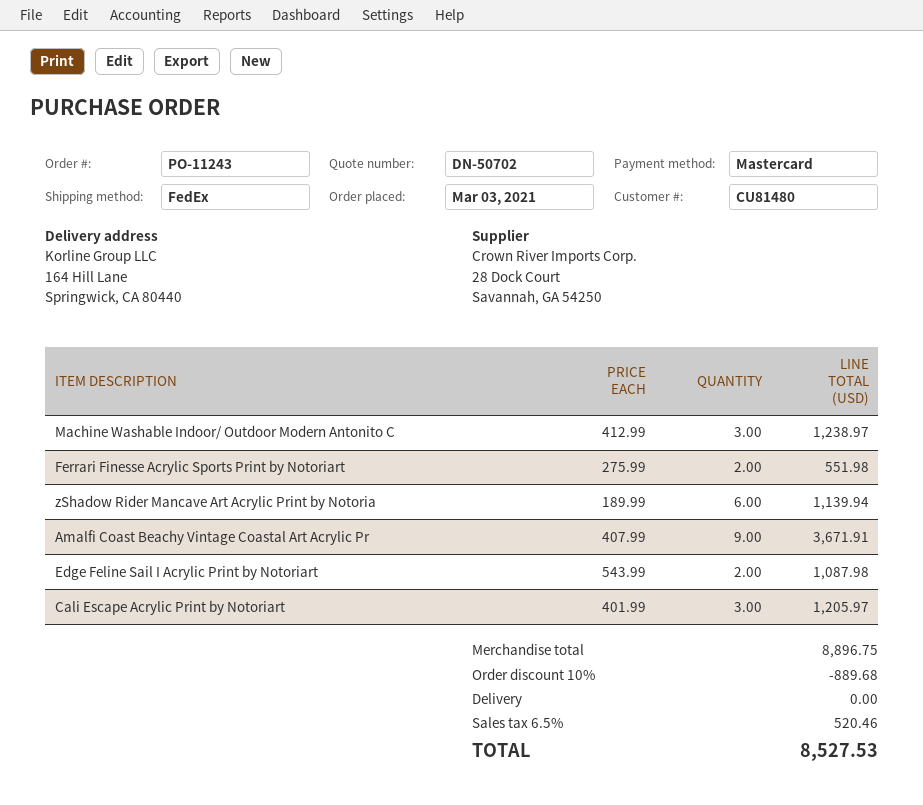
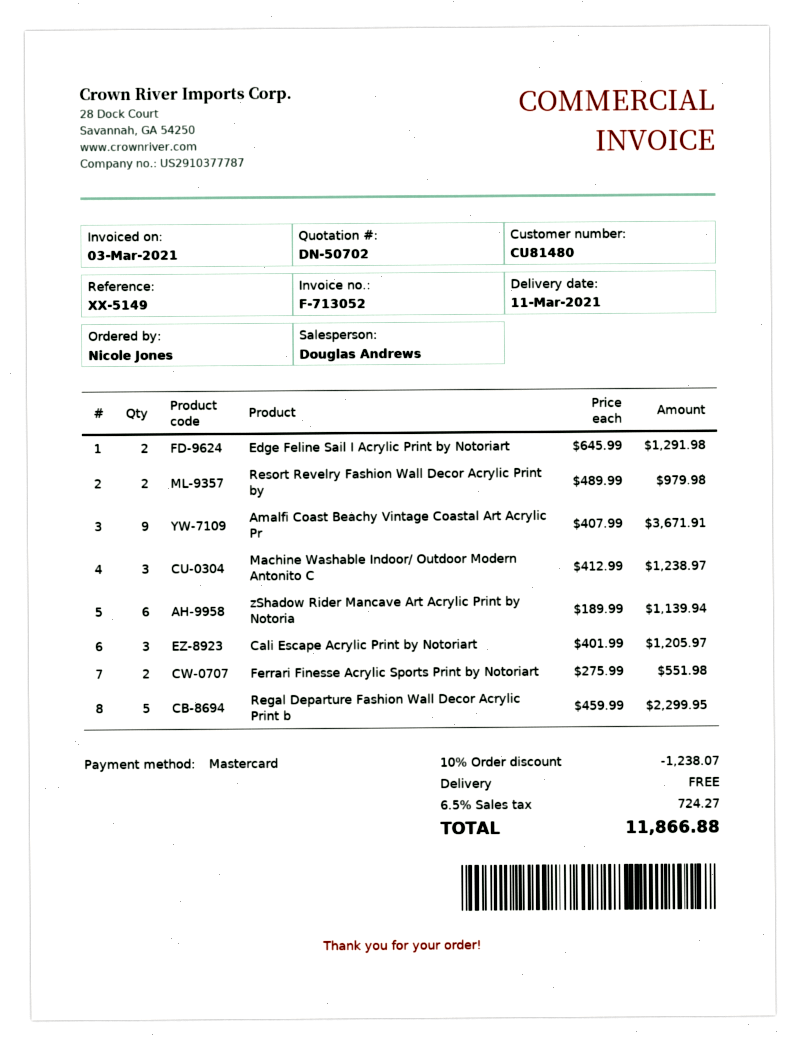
Edge Feline Sail I Acrylic Print by Notoriart: 2 x 543.99 = 1087.98 -> 2 x 645.99 = 1291.98
Resort Revelry Fashion Wall Decor Acrylic Print by: none -> 2 x 489.99 = 979.98
Regal Departure Fashion Wall Decor Acrylic Print b: none -> 5 x 459.99 = 2299.95
discount: 10% = 889.68 -> 10% = 1238.07
tax: 6.5% = 520.46 -> 6.5% = 724.27
total: 8527.53 -> 11866.88

